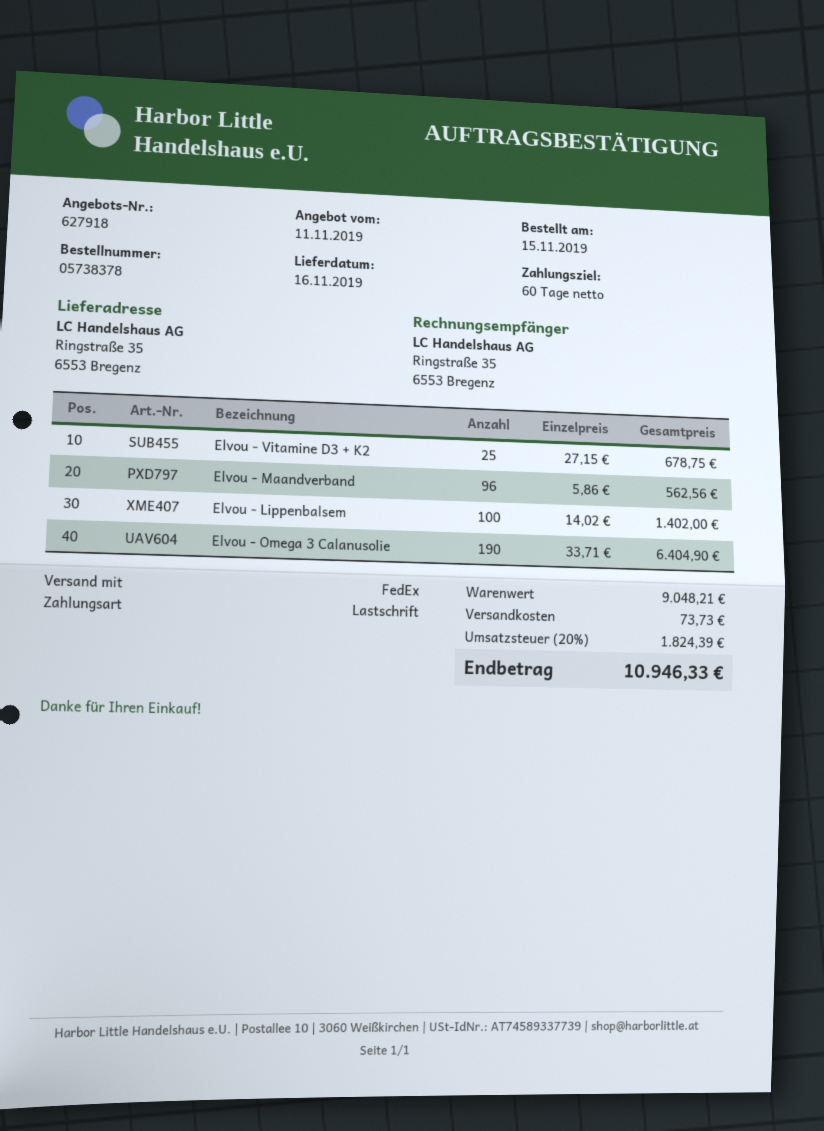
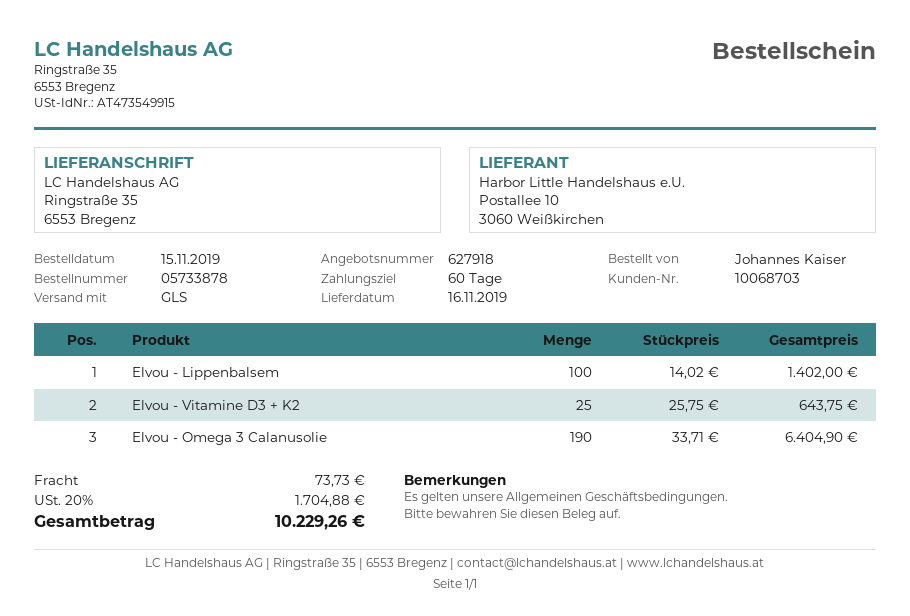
order number: 05738378 -> 05733878
shipping method: FedEx -> GLS
Elvou - Vitamine D3 + K2: 25 x 27.15 = 678.75 -> 25 x 25.75 = 643.75
Elvou - Maandverband: 96 x 5.86 = 562.56 -> none
tax: 20% = 1824.39 -> 20% = 1704.88
total: 10946.33 -> 10229.26

